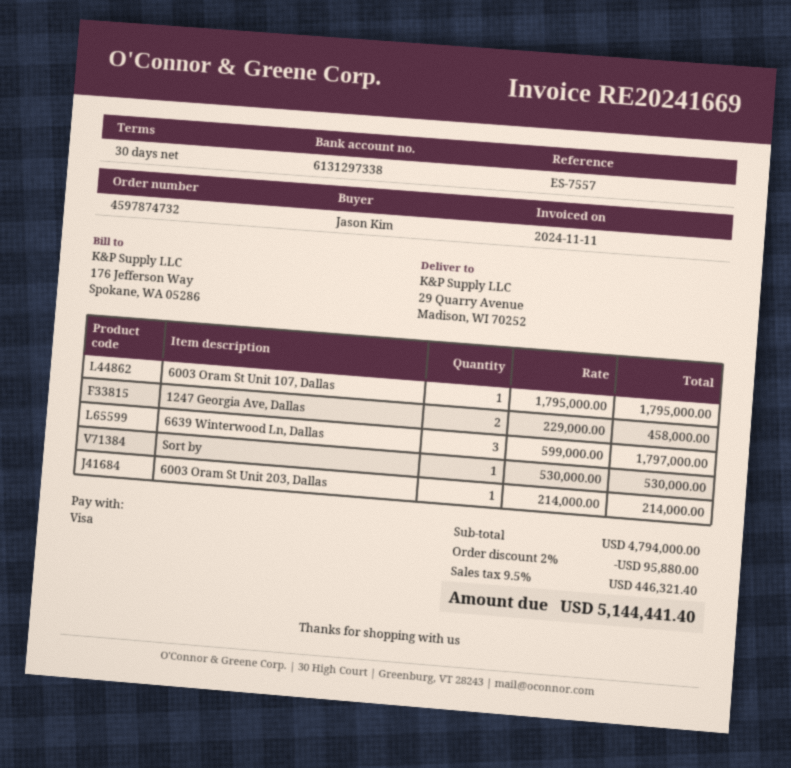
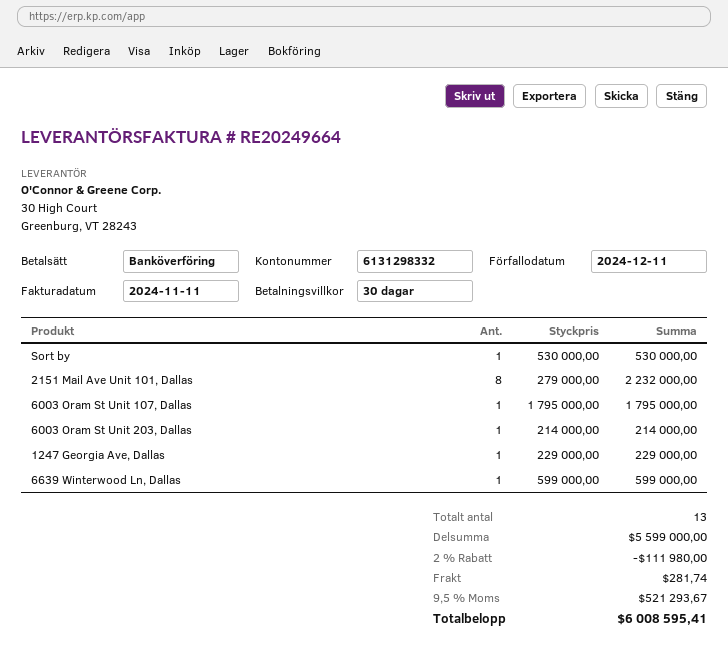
invoice number: RE20241669 -> RE20249664
payment method: Visa -> bank transfer
bank account: 6131297338 -> 6131298332
1247 Georgia Ave, Dallas: 2 x 229000.00 = 458000.00 -> 1 x 229000.00 = 229000.00
6639 Winterwood Ln, Dallas: 3 x 599000.00 = 1797000.00 -> 1 x 599000.00 = 599000.00
2151 Mail Ave Unit 101, Dallas: none -> 8 x 279000.00 = 2232000.00
subtotal: 4794000.00 -> 5599000.00
discount: 2% = 95880.00 -> 2% = 111980.00
shipping: none -> 281.74
tax: 9.5% = 446321.40 -> 9.5% = 521293.67
total: 5144441.40 -> 6008595.41

